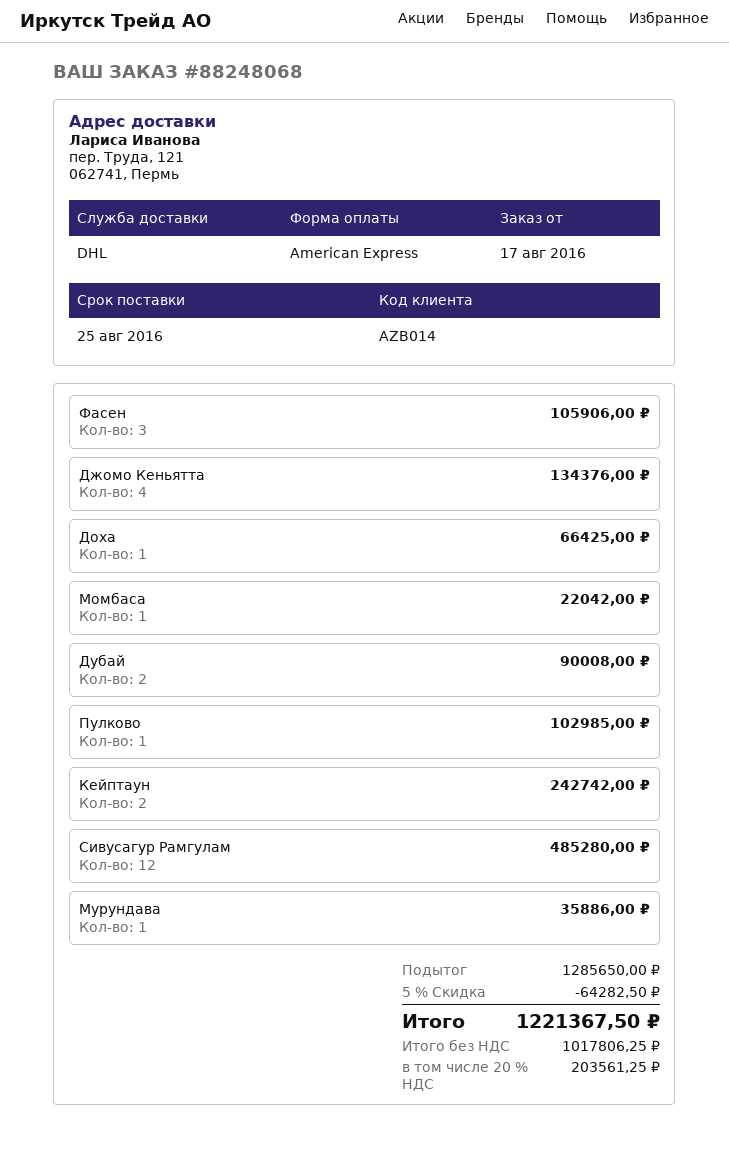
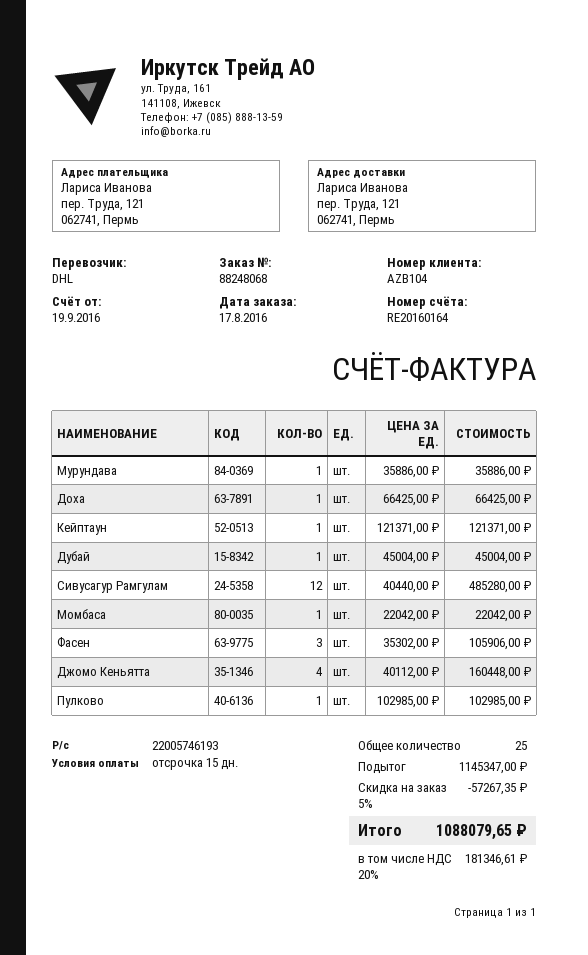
customer number: AZB014 -> AZB104
Джомо Кеньятта: 4 for 134376.00 -> 4 for 160448.00
Дубай: 2 for 90008.00 -> 1 for 45004.00
Кейптаун: 2 for 242742.00 -> 1 for 121371.00
subtotal: 1285650.00 -> 1145347.00
discount: 5% = 64282.50 -> 5% = 57267.35
tax: 20% = 203561.25 -> 20% = 181346.61
total: 1221367.50 -> 1088079.65

